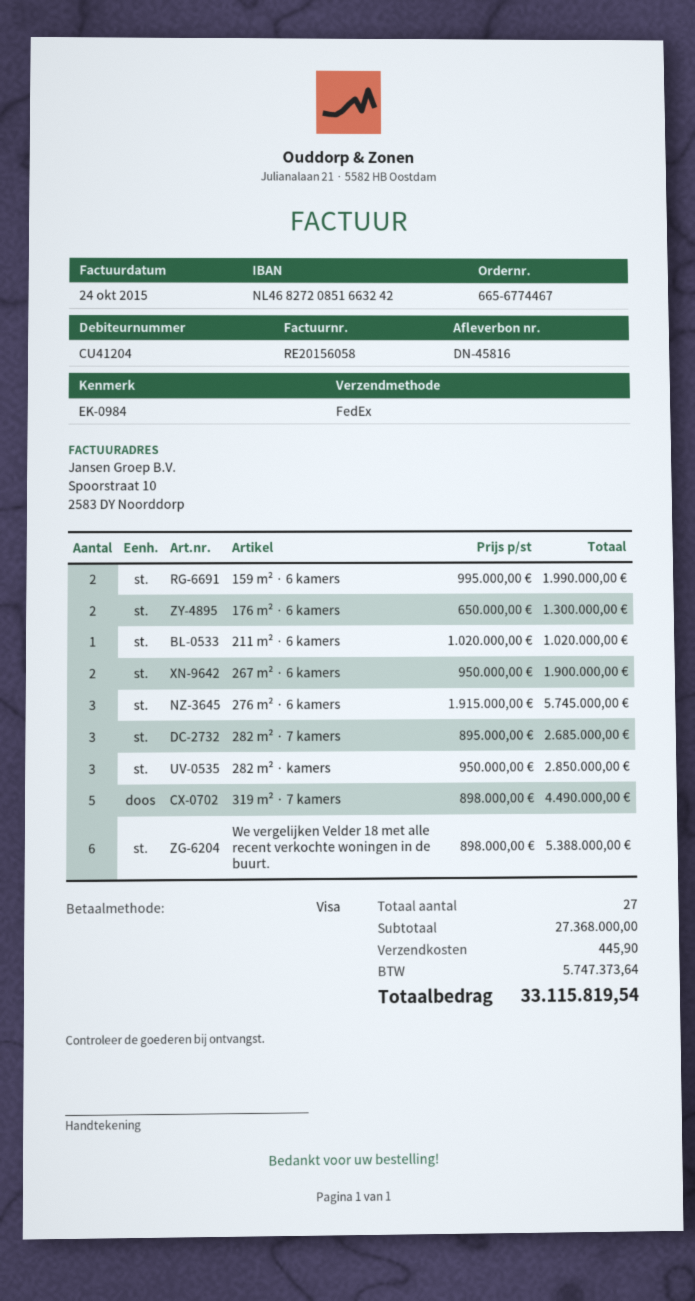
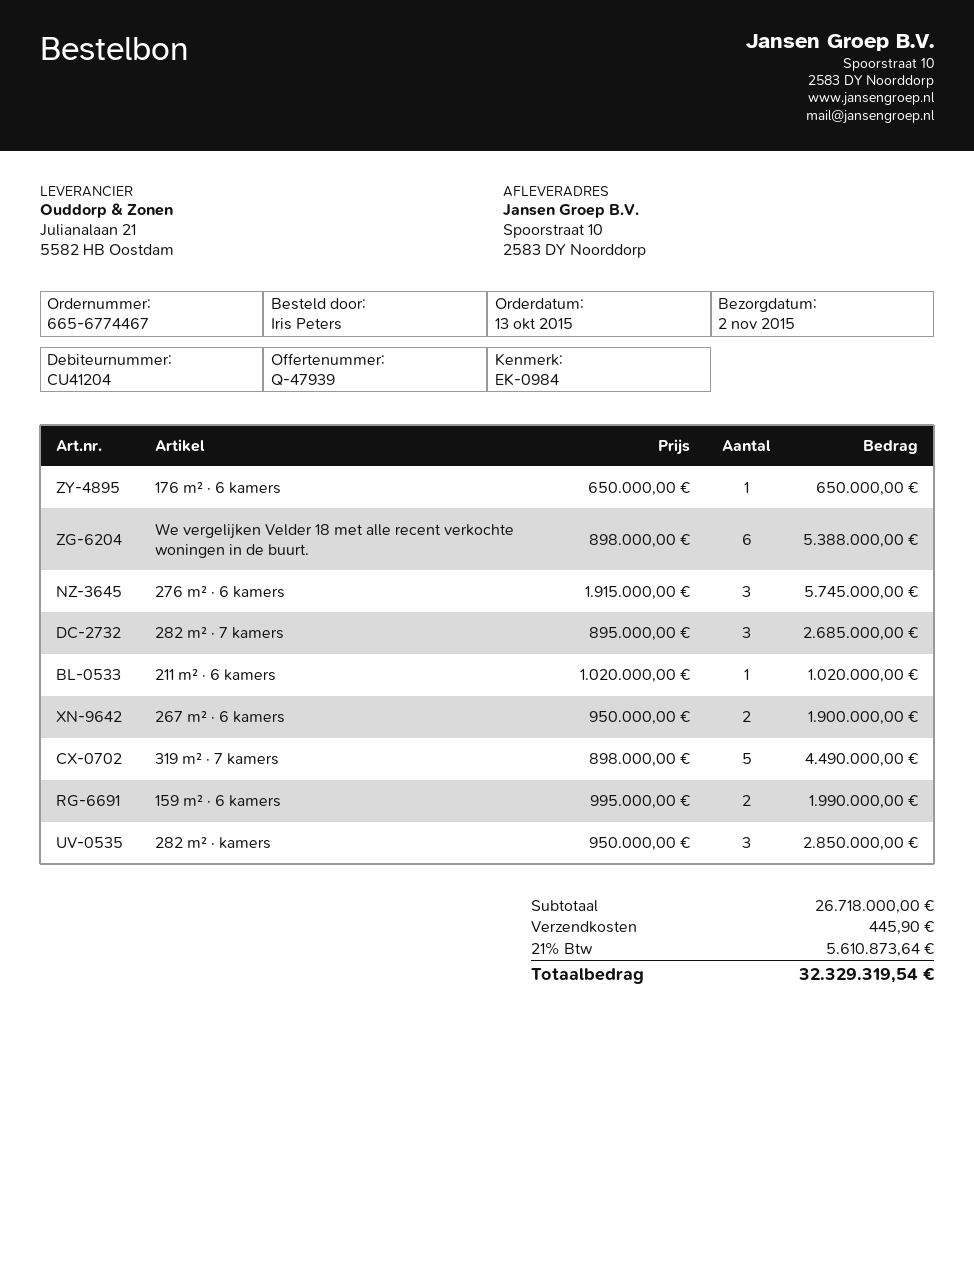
176 m² · 6 kamers: 2 x 650000.00 = 1300000.00 -> 1 x 650000.00 = 650000.00
subtotal: 27368000.00 -> 26718000.00
tax: 5747373.64 -> 5610873.64
total: 33115819.54 -> 32329319.54

